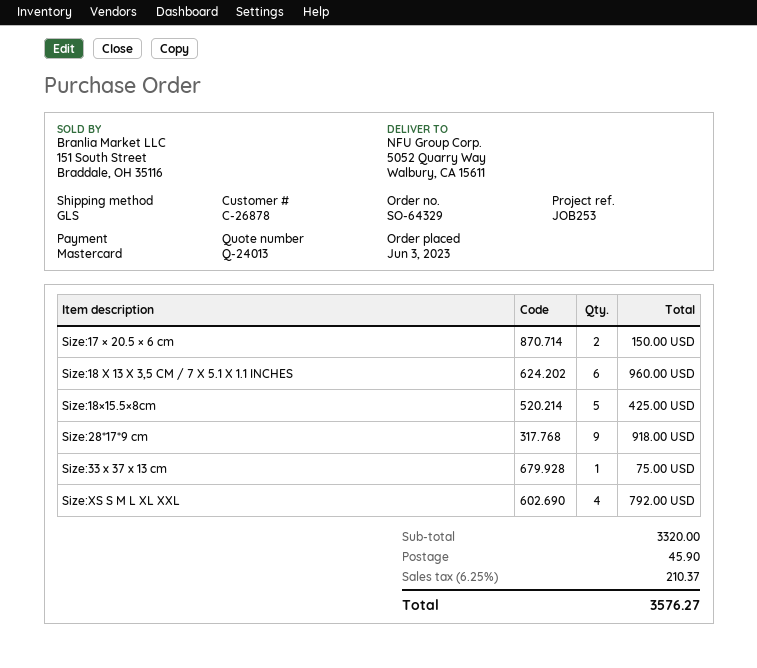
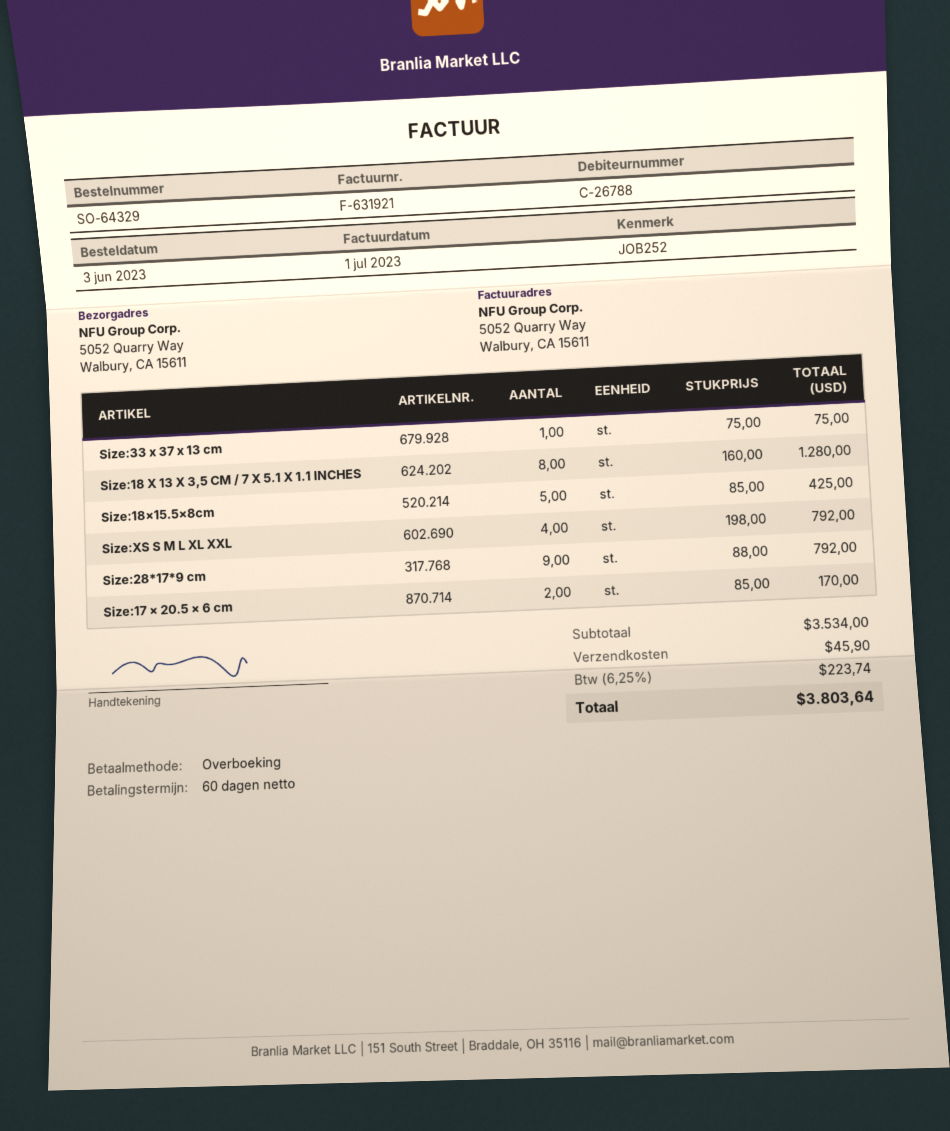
customer number: C-26878 -> C-26788
reference: JOB253 -> JOB252
payment method: Mastercard -> bank transfer
Size:17 × 20.5 × 6 cm: 2 for 150.00 -> 2 for 170.00
Size:18 X 13 X 3,5 CM / 7 X 5.1 X 1.1 INCHES: 6 for 960.00 -> 8 for 1280.00
Size:28*17*9 cm: 9 for 918.00 -> 9 for 792.00
subtotal: 3320.00 -> 3534.00
tax: 6.25% = 210.37 -> 6.25% = 223.74
total: 3576.27 -> 3803.64

